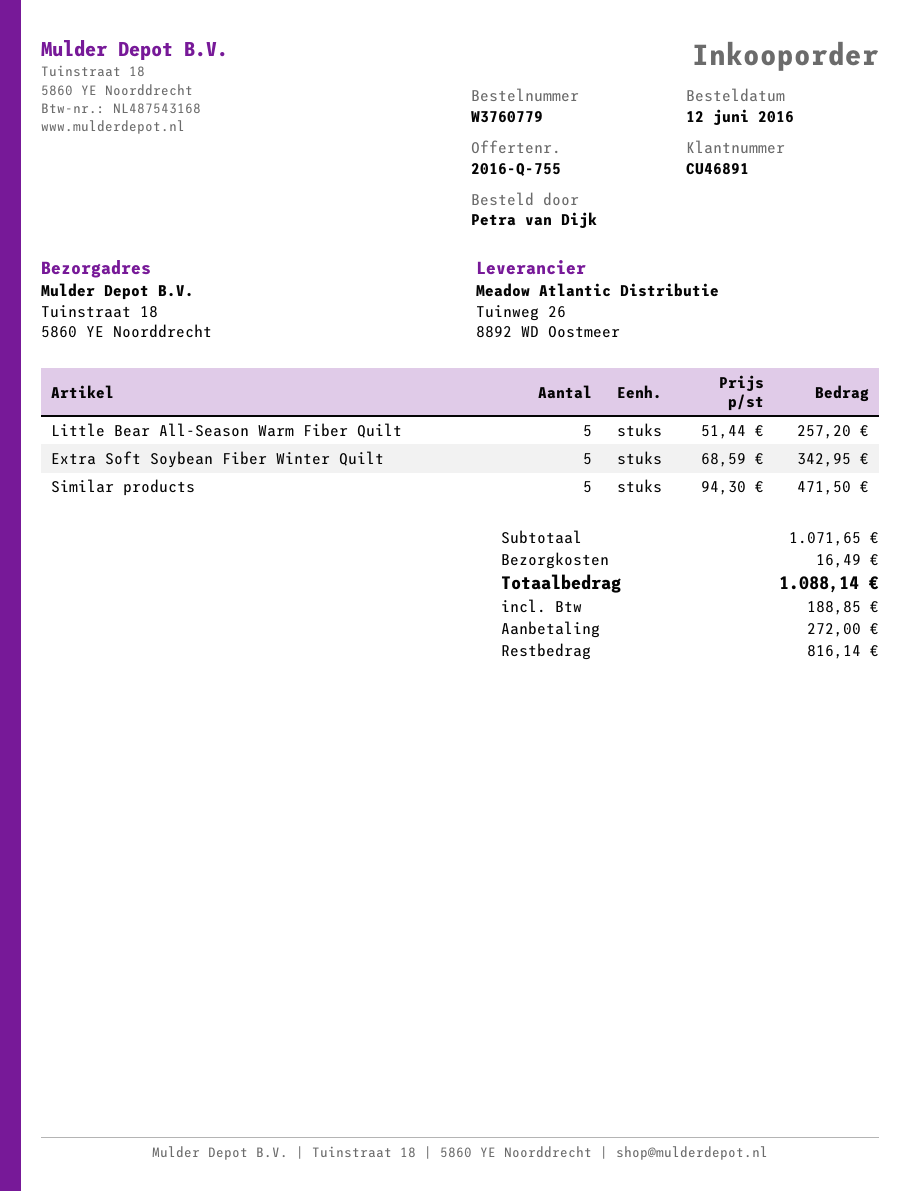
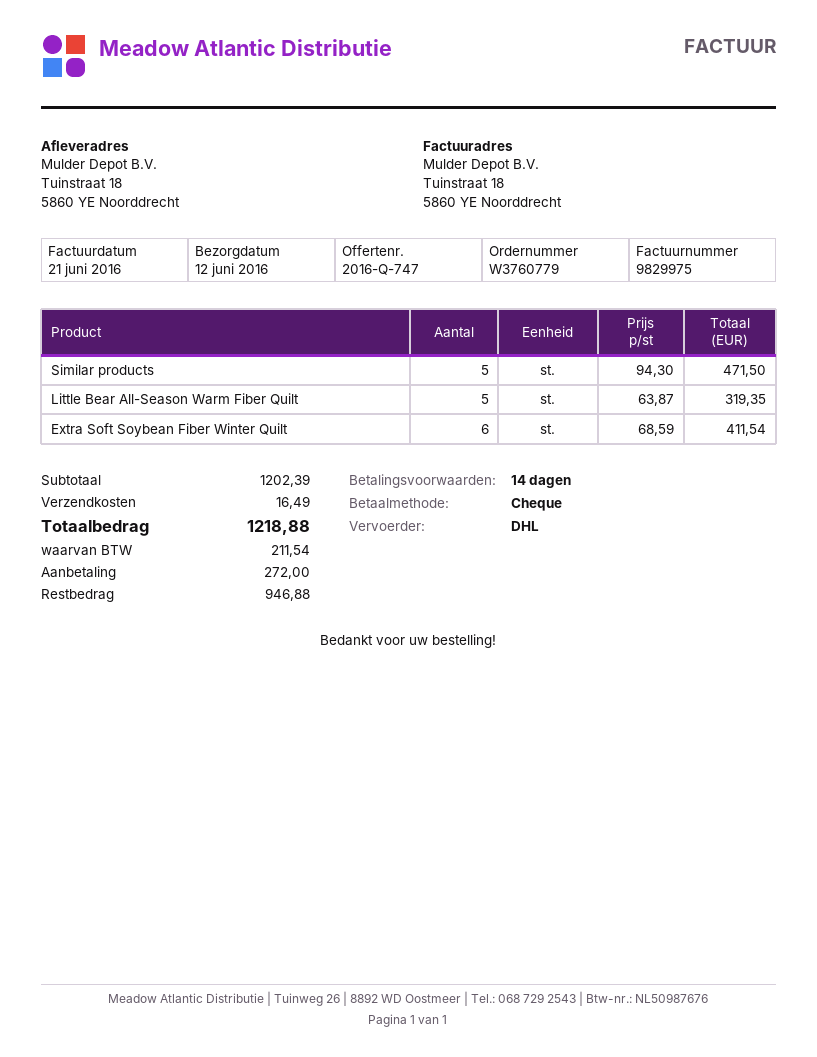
quote number: 2016-Q-755 -> 2016-Q-747
Little Bear All-Season Warm Fiber Quilt: 5 x 51.44 = 257.20 -> 5 x 63.87 = 319.35
Extra Soft Soybean Fiber Winter Quilt: 5 x 68.59 = 342.95 -> 6 x 68.59 = 411.54
subtotal: 1071.65 -> 1202.39
tax: 188.85 -> 211.54
total: 1088.14 -> 1218.88
balance: 816.14 -> 946.88

